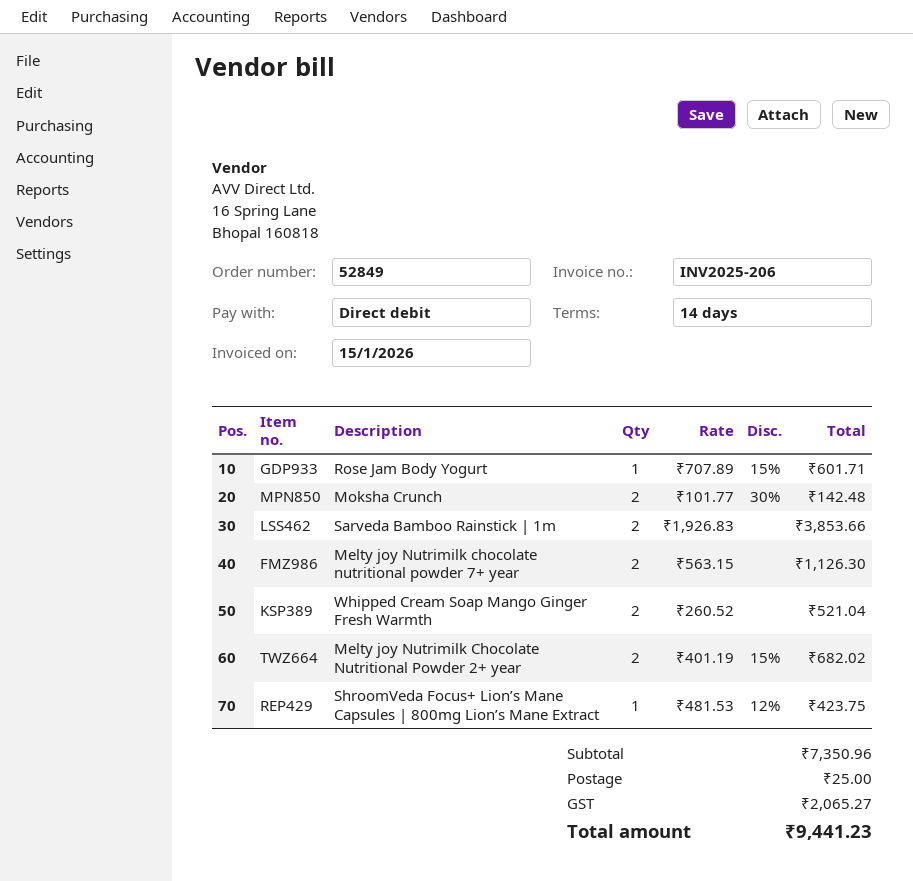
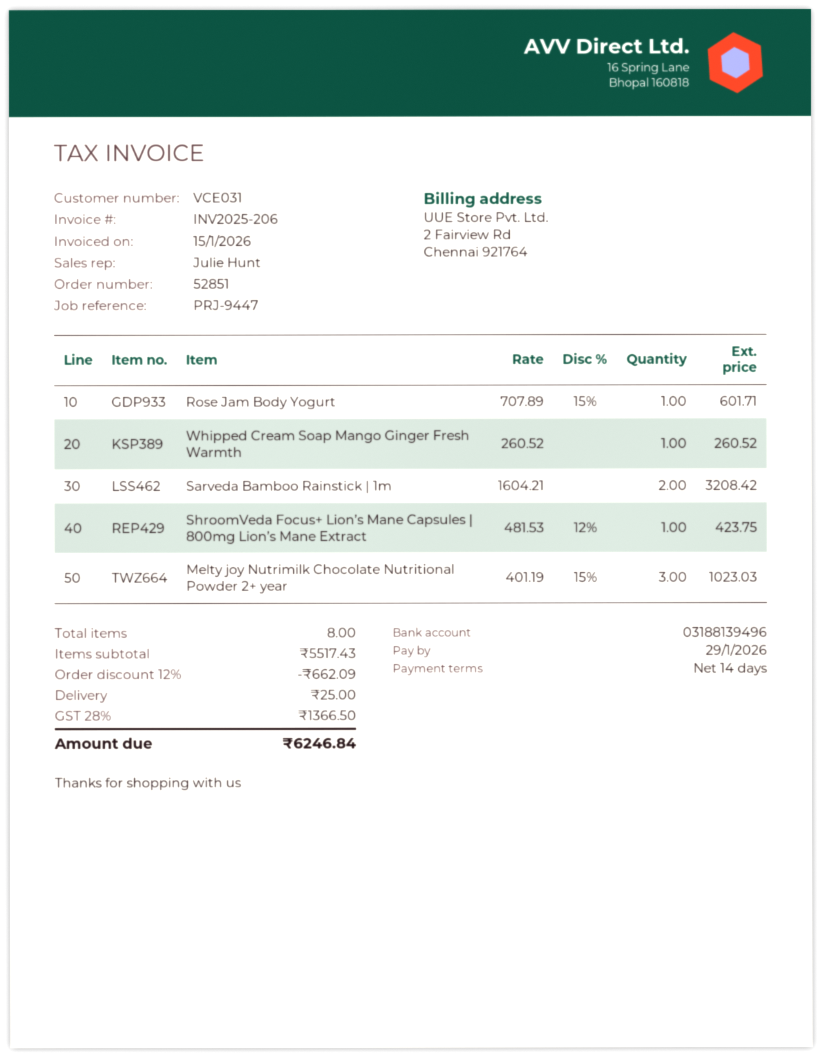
order number: 52849 -> 52851
Moksha Crunch: 2 x 101.77 - 30% = 142.48 -> none
Sarveda Bamboo Rainstick | 1m: 2 x 1926.83 = 3853.66 -> 2 x 1604.21 = 3208.42
Melty joy Nutrimilk chocolate nutritional powder 7+ year: 2 x 563.15 = 1126.30 -> none
Whipped Cream Soap Mango Ginger Fresh Warmth: 2 x 260.52 = 521.04 -> 1 x 260.52 = 260.52
Melty joy Nutrimilk Chocolate Nutritional Powder 2+ year: 2 x 401.19 - 15% = 682.02 -> 3 x 401.19 - 15% = 1023.03
subtotal: 7350.96 -> 5517.43
discount: none -> 12% = 662.09
tax: 2065.27 -> 1366.50
total: 9441.23 -> 6246.84

